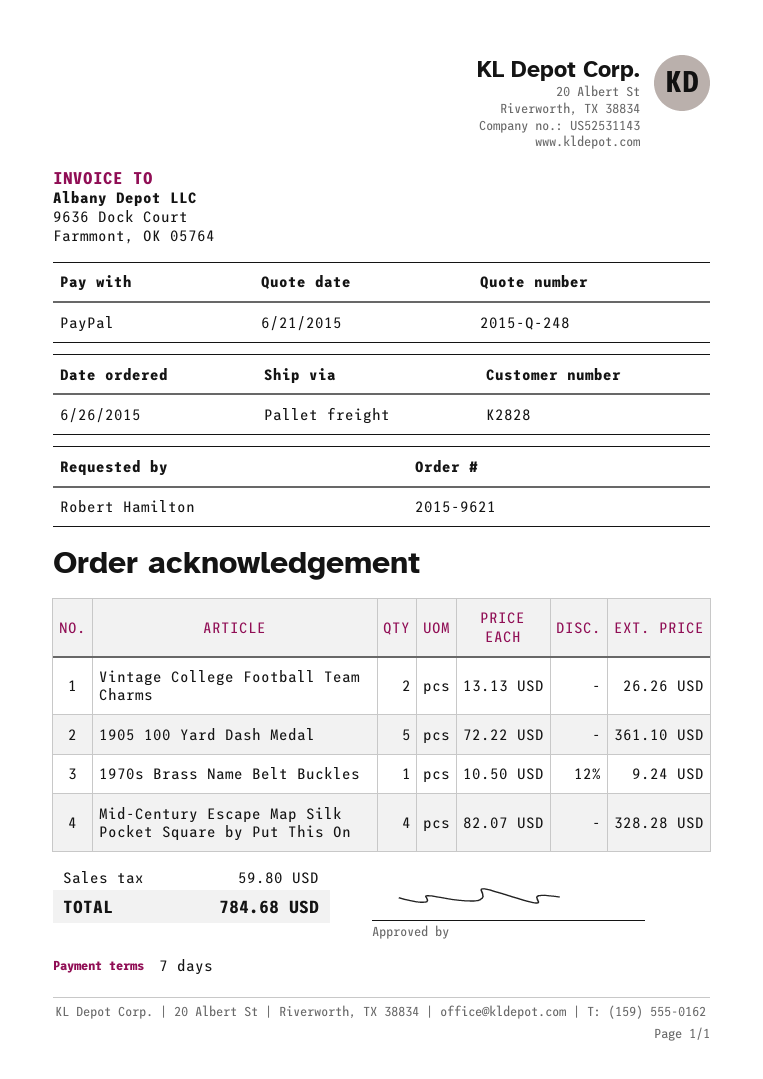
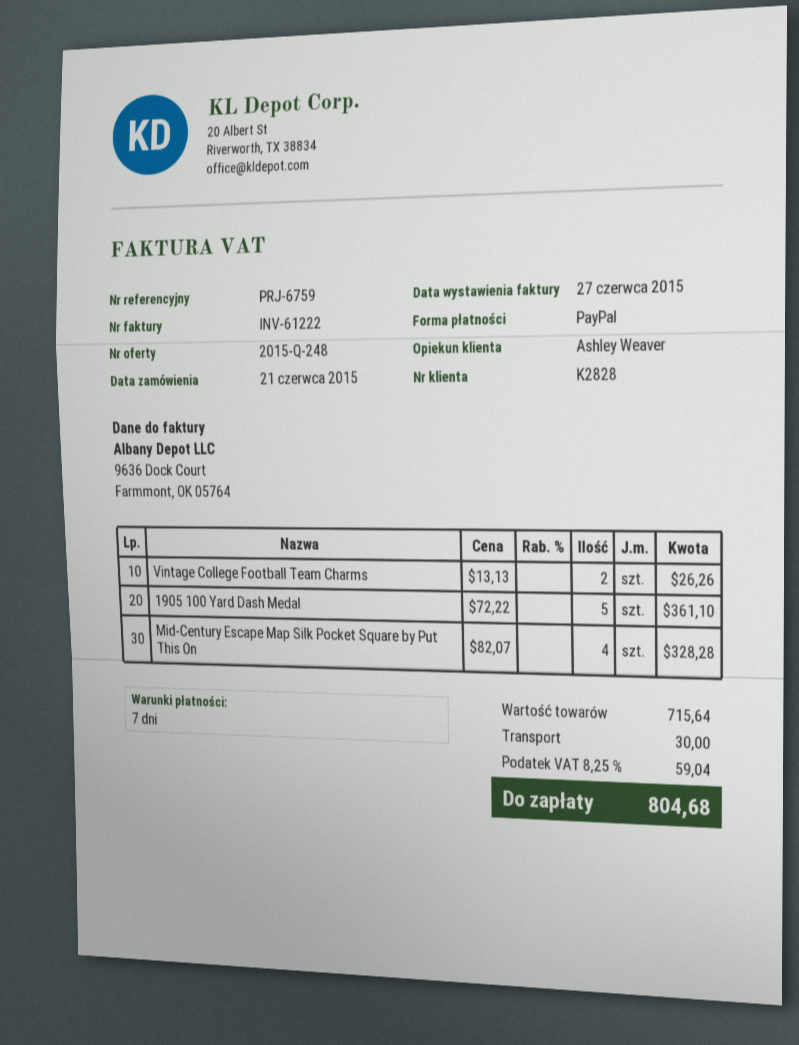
order date: 2015-06-26 -> 2015-06-21
1970s Brass Name Belt Buckles: 1 x 10.50 - 12% = 9.24 -> none
shipping: none -> 30.00
tax: 59.80 -> 59.04
total: 784.68 -> 804.68

